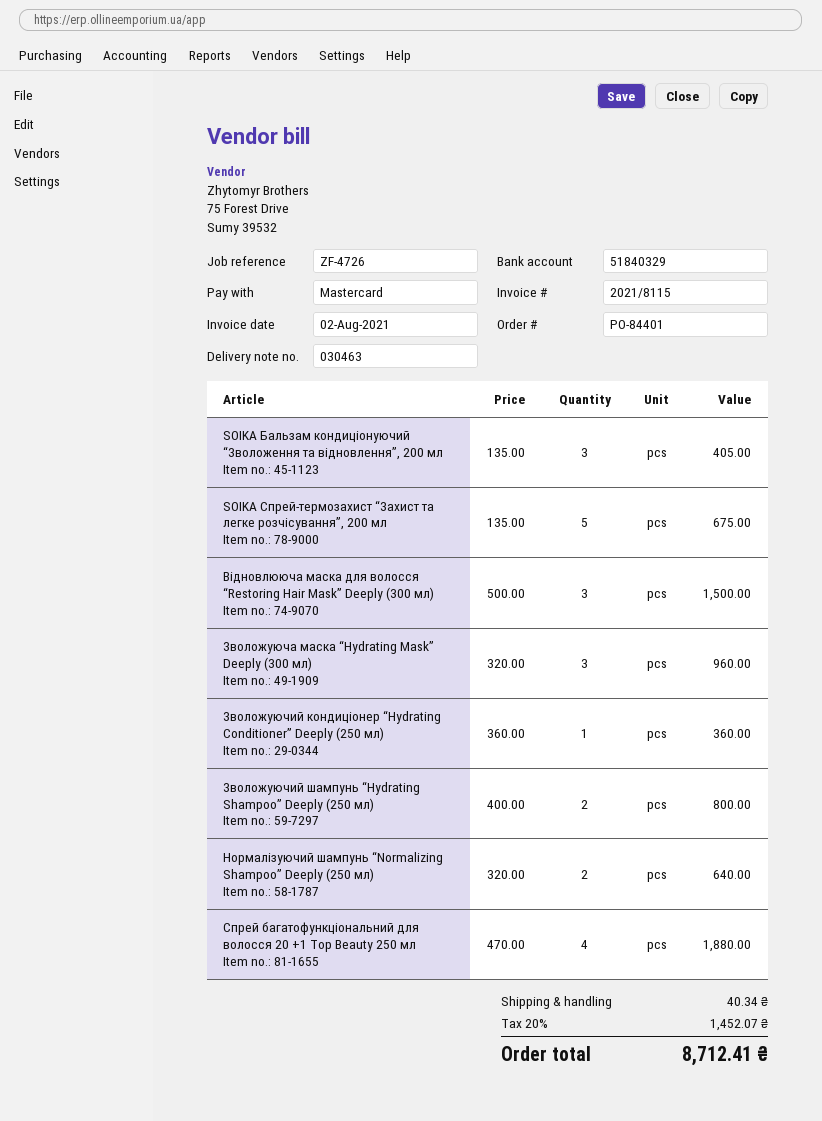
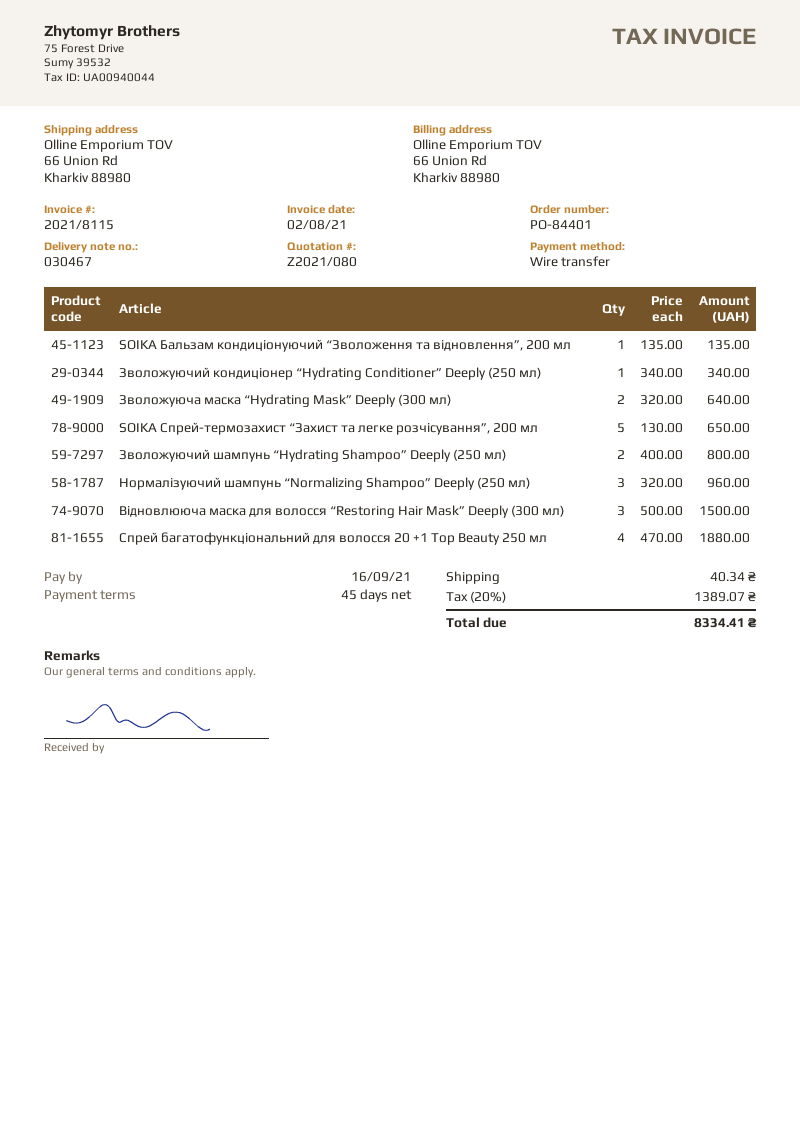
delivery note number: 030463 -> 030467
payment method: Mastercard -> bank transfer
SOIKA Бальзам кондиціонуючий “Зволоження та відновлення”, 200 мл: 3 x 135.00 = 405.00 -> 1 x 135.00 = 135.00
SOIKA Спрей-термозахист “Захист та легке розчісування”, 200 мл: 5 x 135.00 = 675.00 -> 5 x 130.00 = 650.00
Зволожуюча маска “Hydrating Mask” Deeply (300 мл): 3 x 320.00 = 960.00 -> 2 x 320.00 = 640.00
Зволожуючий кондиціонер “Hydrating Conditioner” Deeply (250 мл): 1 x 360.00 = 360.00 -> 1 x 340.00 = 340.00
Нормалізуючий шампунь “Normalizing Shampoo” Deeply (250 мл): 2 x 320.00 = 640.00 -> 3 x 320.00 = 960.00
tax: 20% = 1452.07 -> 20% = 1389.07
total: 8712.41 -> 8334.41

